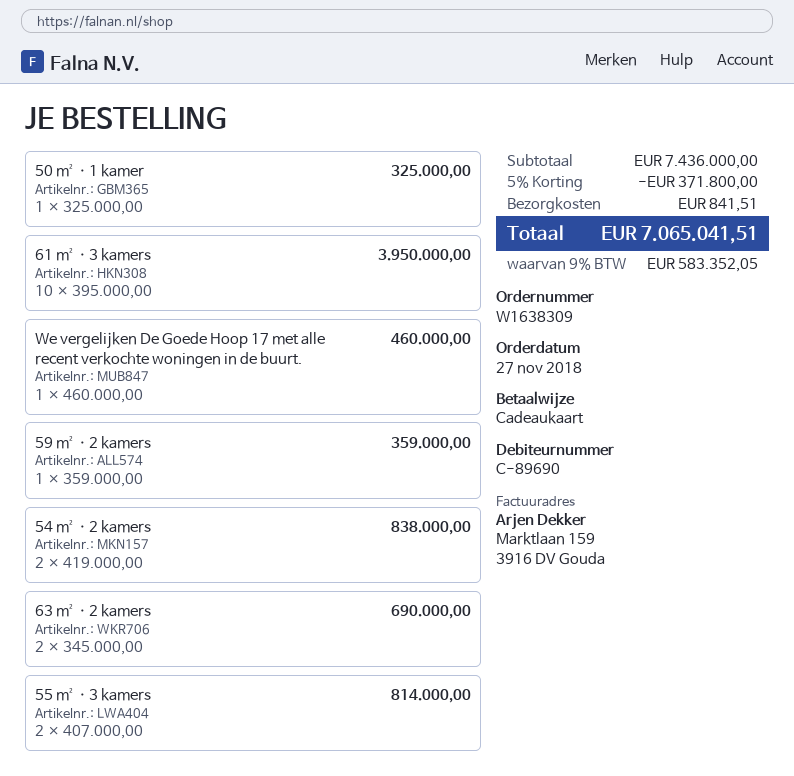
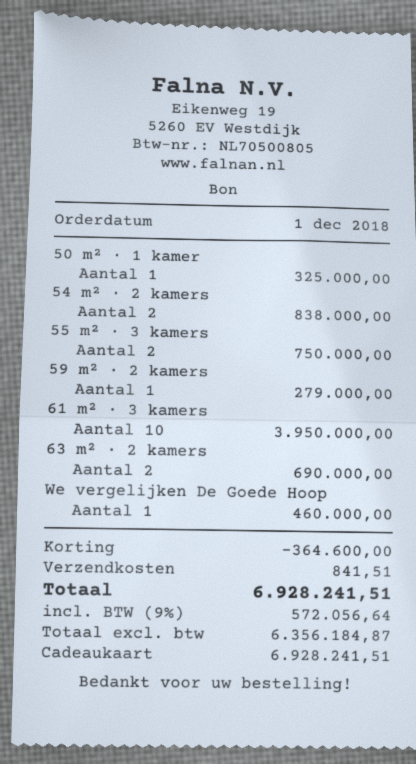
order date: 2018-11-27 -> 2018-12-01
59 m² · 2 kamers: 1 for 359000.00 -> 1 for 279000.00
55 m² · 3 kamers: 2 for 814000.00 -> 2 for 750000.00
discount: 371800.00 -> 364600.00
tax: 9% = 583352.05 -> 9% = 572056.64
total: 7065041.51 -> 6928241.51

